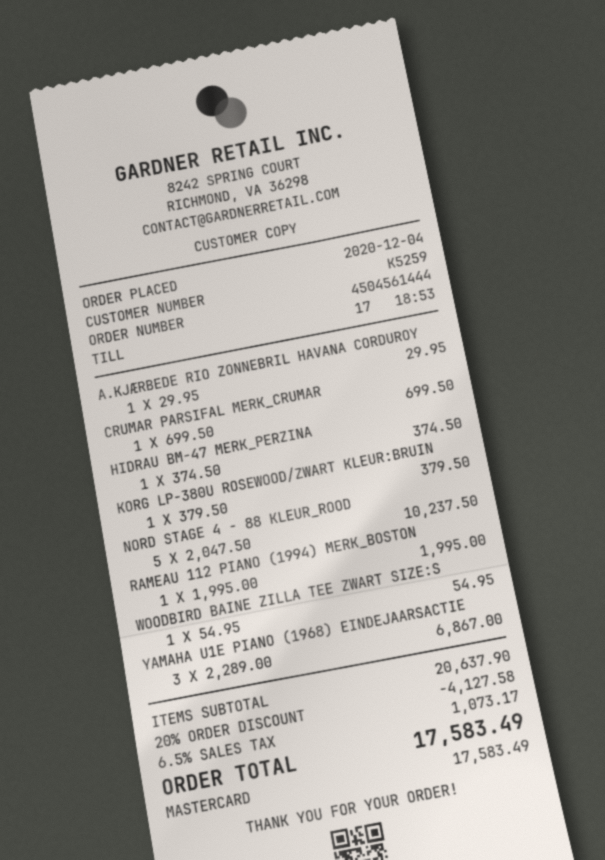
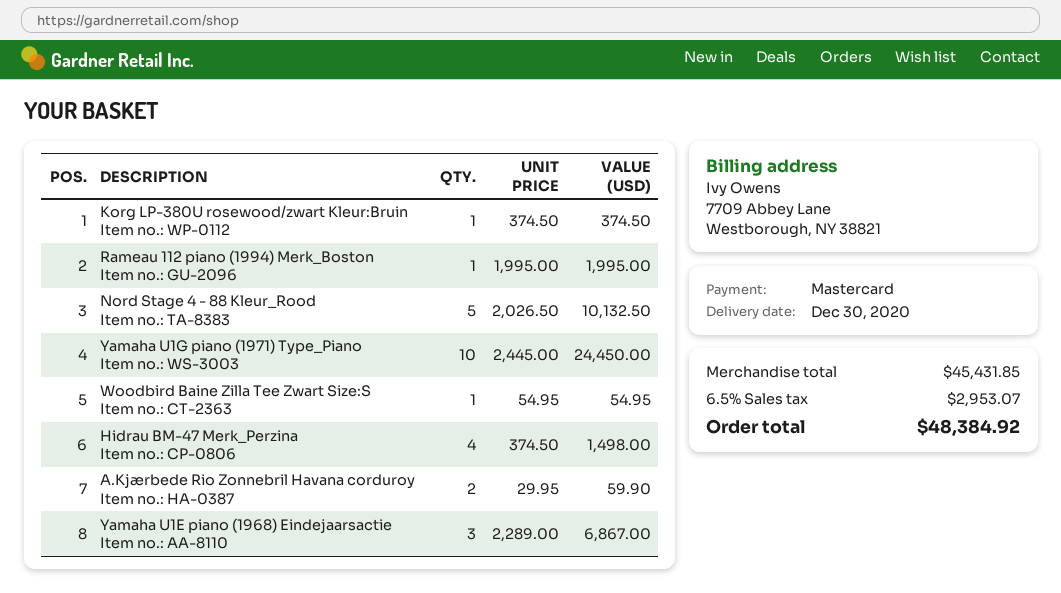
A.KJÆRBEDE RIO ZONNEBRIL HAVANA CORDUROY: 1 x 29.95 = 29.95 -> 2 x 29.95 = 59.90
CRUMAR PARSIFAL MERK_CRUMAR: 1 x 699.50 = 699.50 -> none
HIDRAU BM-47 MERK_PERZINA: 1 x 374.50 = 374.50 -> 4 x 374.50 = 1498.00
KORG LP-380U ROSEWOOD/ZWART KLEUR:BRUIN: 1 x 379.50 = 379.50 -> 1 x 374.50 = 374.50
NORD STAGE 4 - 88 KLEUR_ROOD: 5 x 2047.50 = 10237.50 -> 5 x 2026.50 = 10132.50
Yamaha U1G piano (1971) Type_Piano: none -> 10 x 2445.00 = 24450.00
subtotal: 20637.90 -> 45431.85
discount: 20% = 4127.58 -> none
tax: 6.5% = 1073.17 -> 6.5% = 2953.07
total: 17583.49 -> 48384.92

